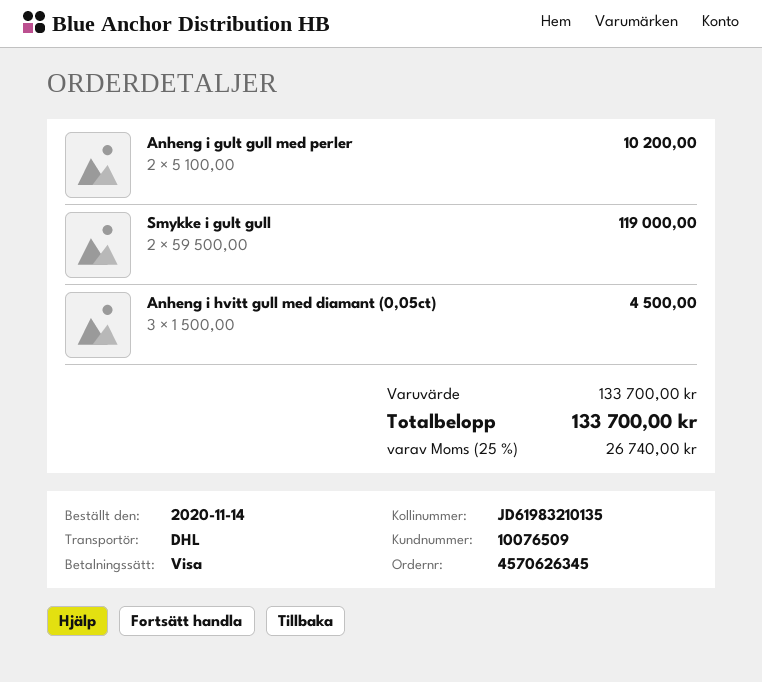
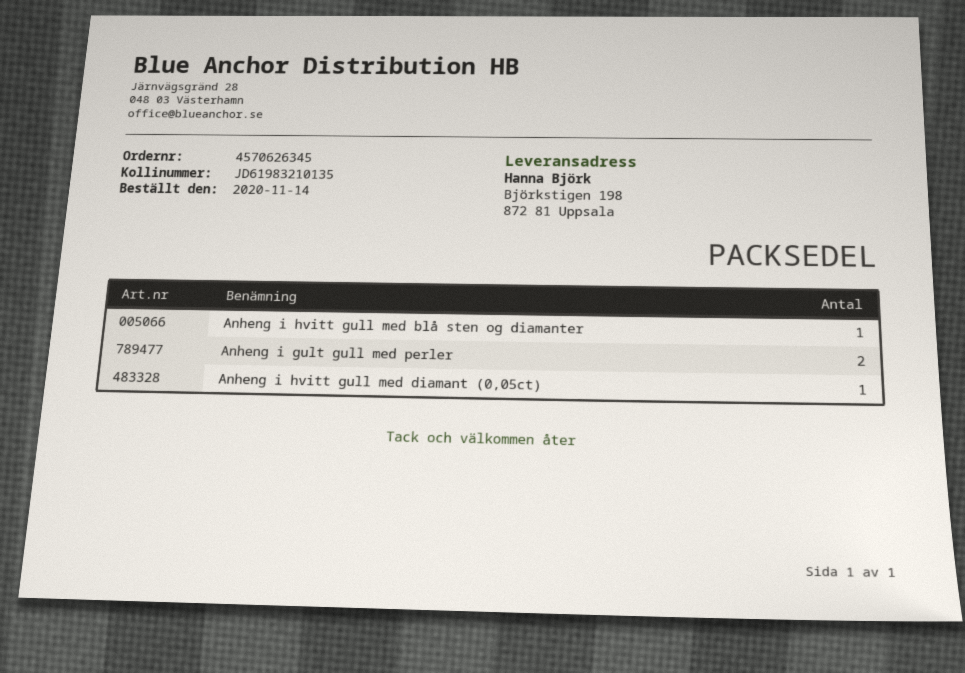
Smykke i gult gull: 2 -> none
Anheng i hvitt gull med diamant (0,05ct): 3 -> 1
Anheng i hvitt gull med blå sten og diamanter: none -> 1

